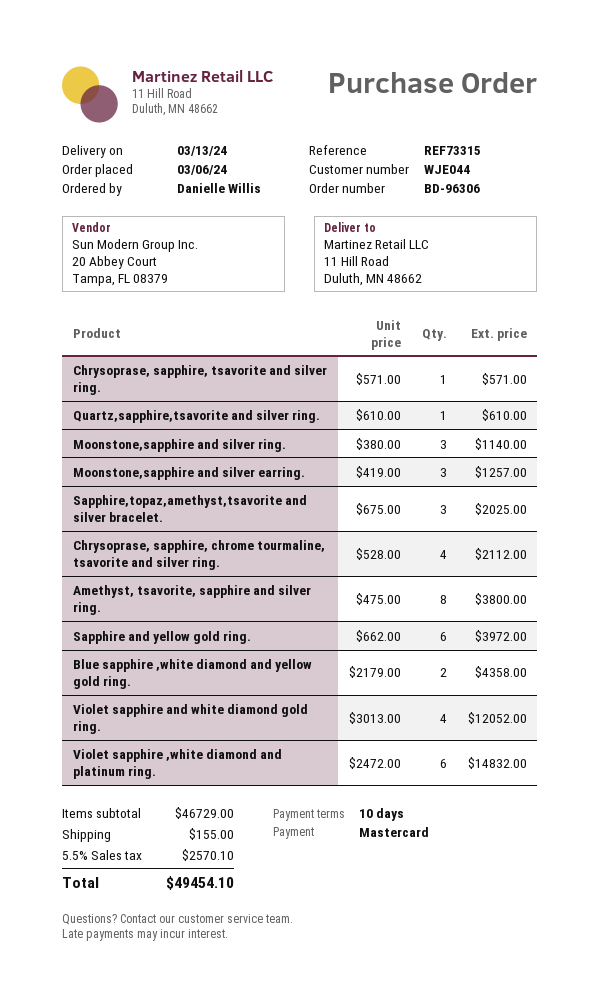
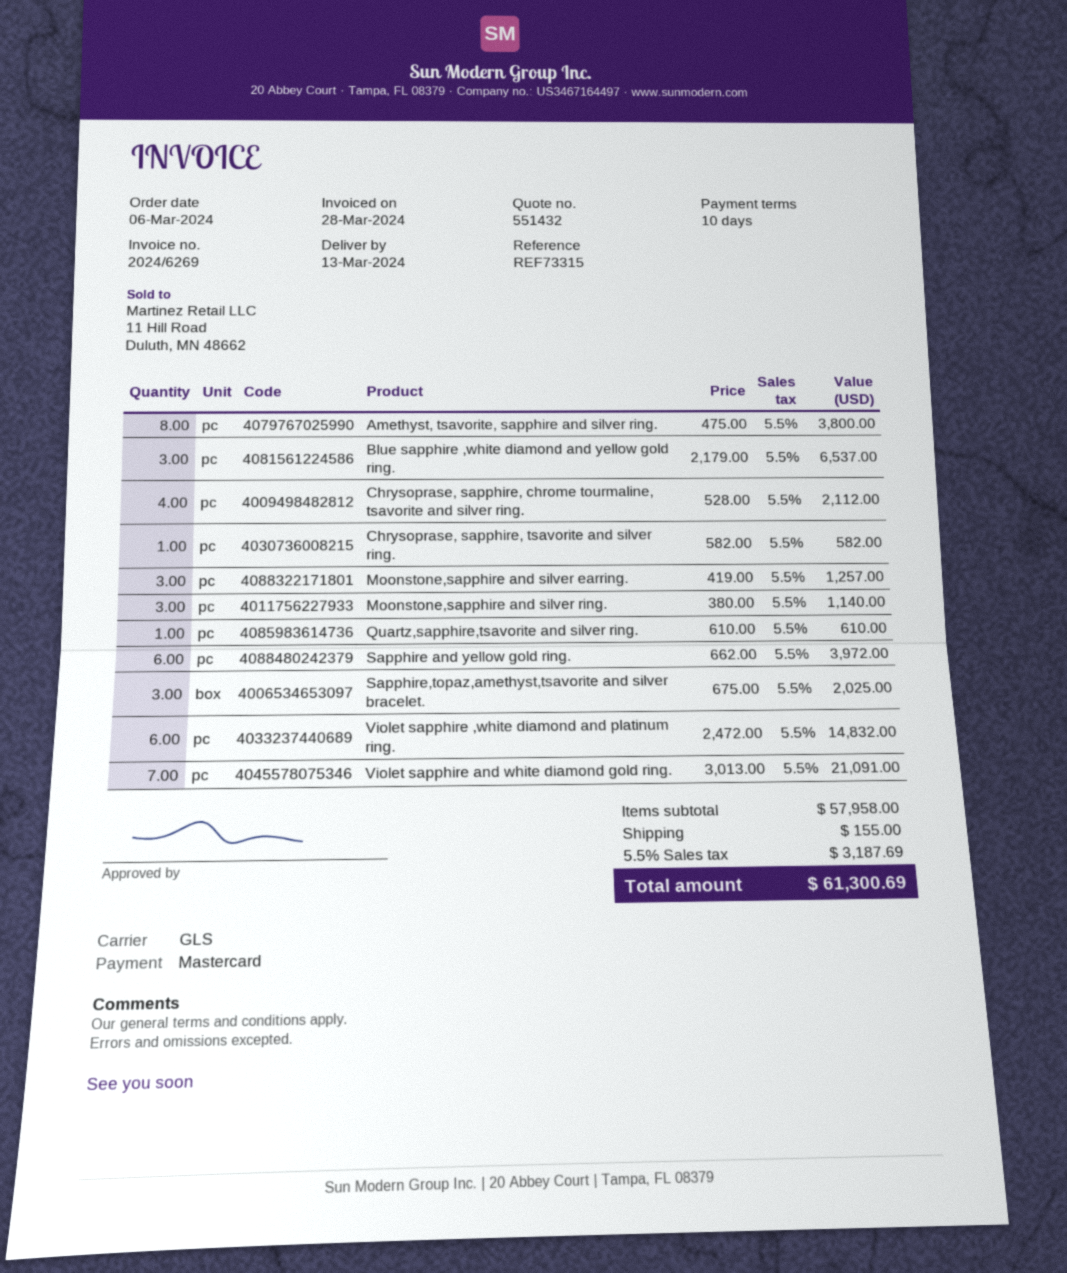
Chrysoprase, sapphire, tsavorite and silver ring.: 1 x 571.00 = 571.00 -> 1 x 582.00 = 582.00
Blue sapphire ,white diamond and yellow gold ring.: 2 x 2179.00 = 4358.00 -> 3 x 2179.00 = 6537.00
Violet sapphire and white diamond gold ring.: 4 x 3013.00 = 12052.00 -> 7 x 3013.00 = 21091.00
subtotal: 46729.00 -> 57958.00
tax: 5.5% = 2570.10 -> 5.5% = 3187.69
total: 49454.10 -> 61300.69

